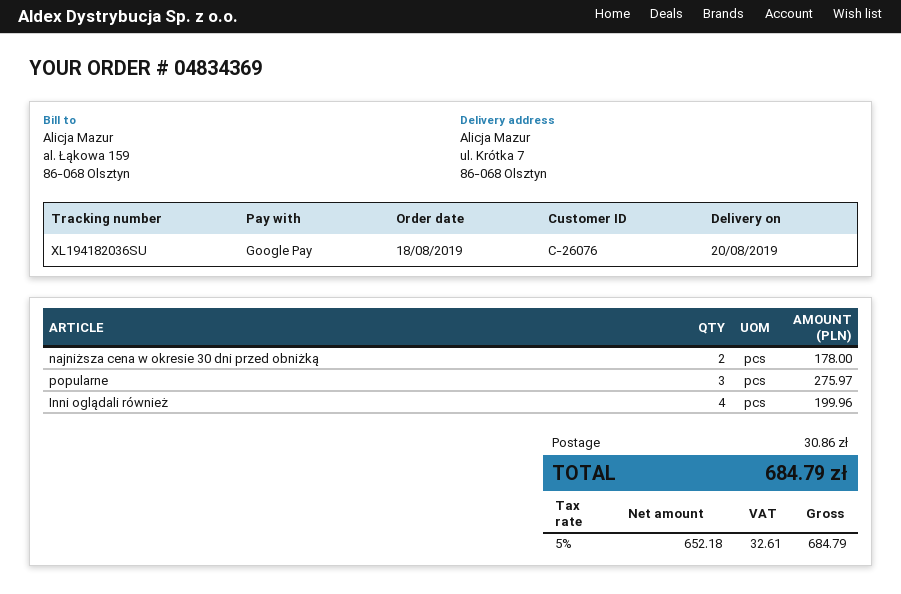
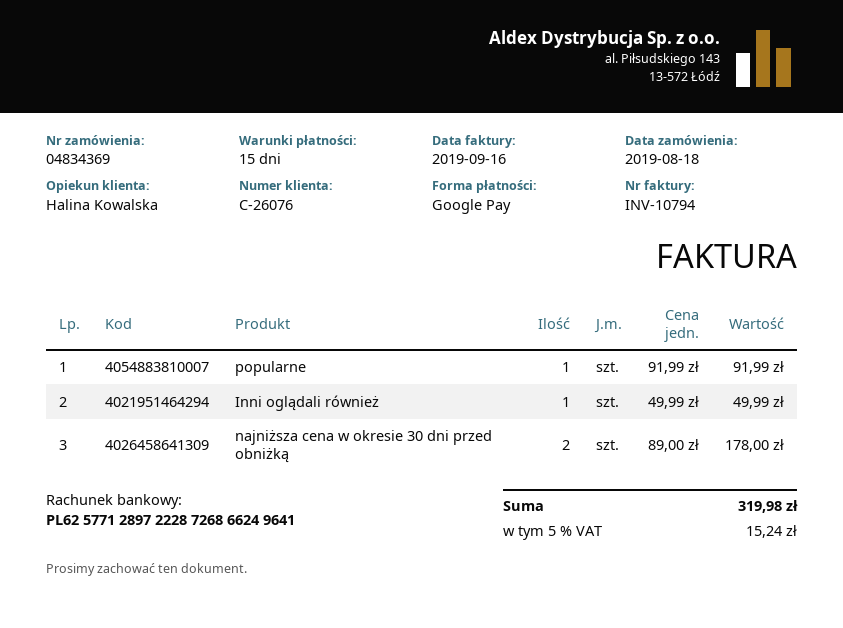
popularne: 3 for 275.97 -> 1 for 91.99
Inni oglądali również: 4 for 199.96 -> 1 for 49.99
shipping: 30.86 -> none
tax: 5% = 32.61 -> 5% = 15.24
total: 684.79 -> 319.98

